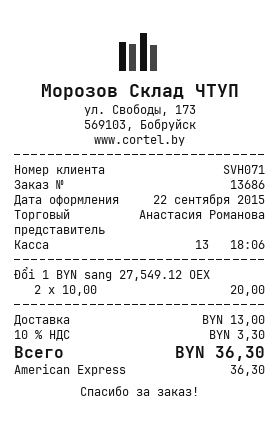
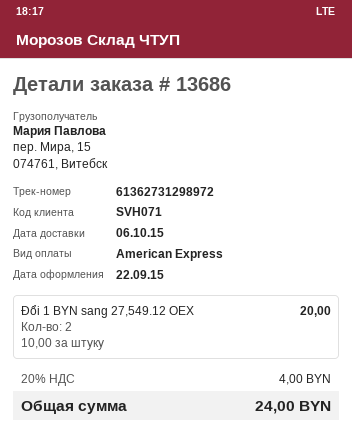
shipping: 13.00 -> none
tax: 10% = 3.30 -> 20% = 4.00
total: 36.30 -> 24.00

